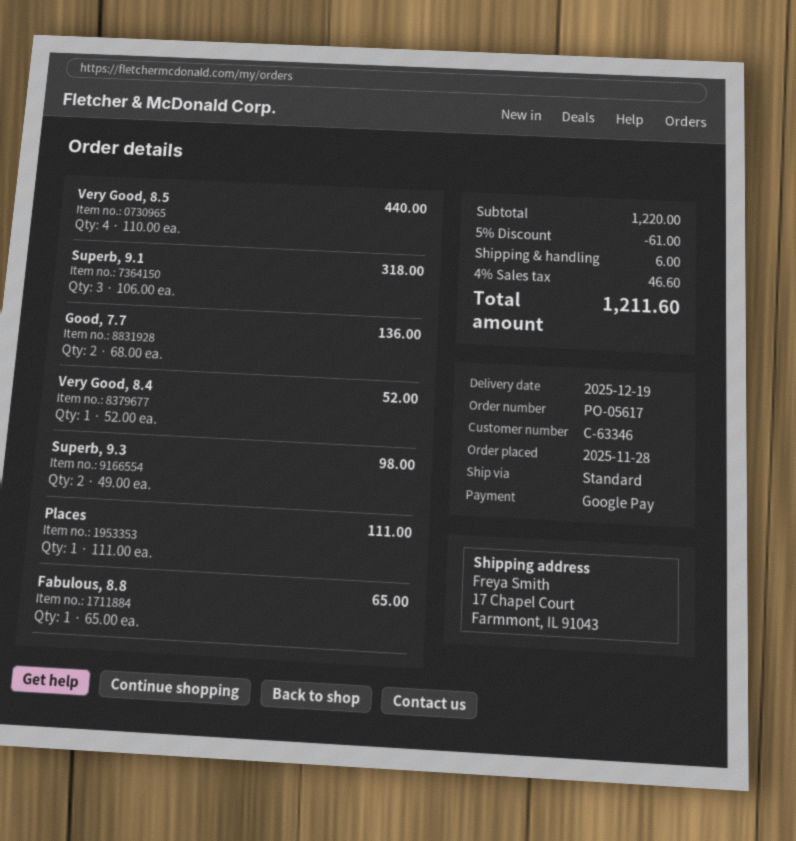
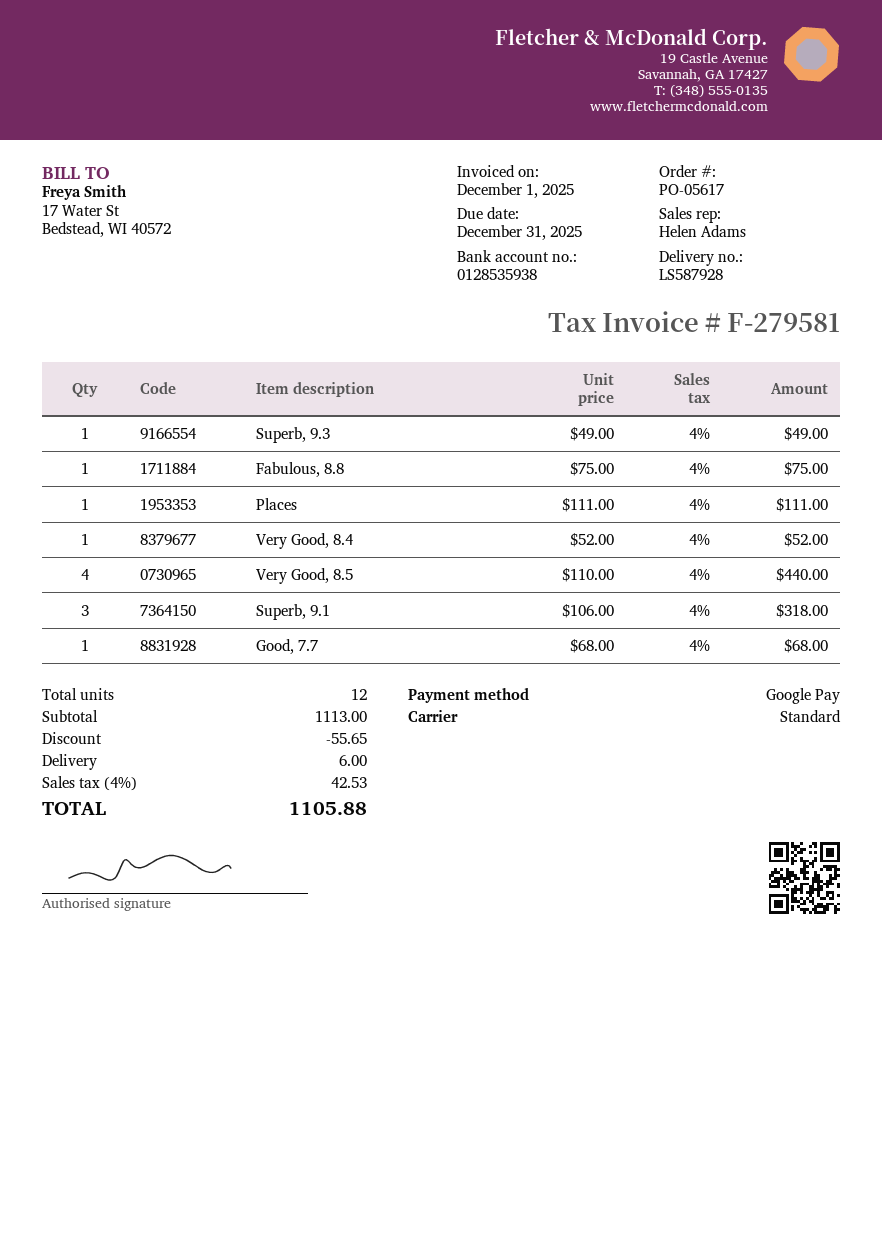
Good, 7.7: 2 x 68.00 = 136.00 -> 1 x 68.00 = 68.00
Superb, 9.3: 2 x 49.00 = 98.00 -> 1 x 49.00 = 49.00
Fabulous, 8.8: 1 x 65.00 = 65.00 -> 1 x 75.00 = 75.00
subtotal: 1220.00 -> 1113.00
discount: 61.00 -> 55.65
tax: 4% = 46.60 -> 4% = 42.53
total: 1211.60 -> 1105.88

